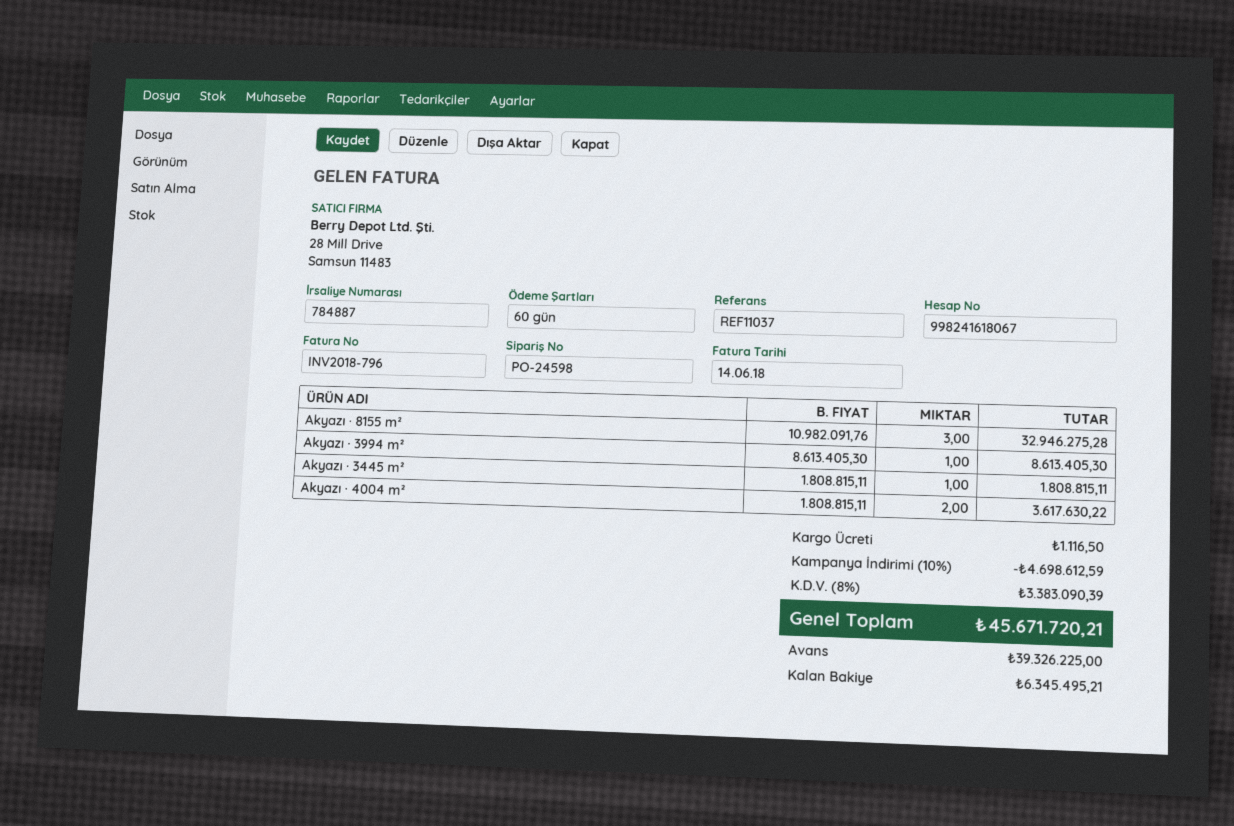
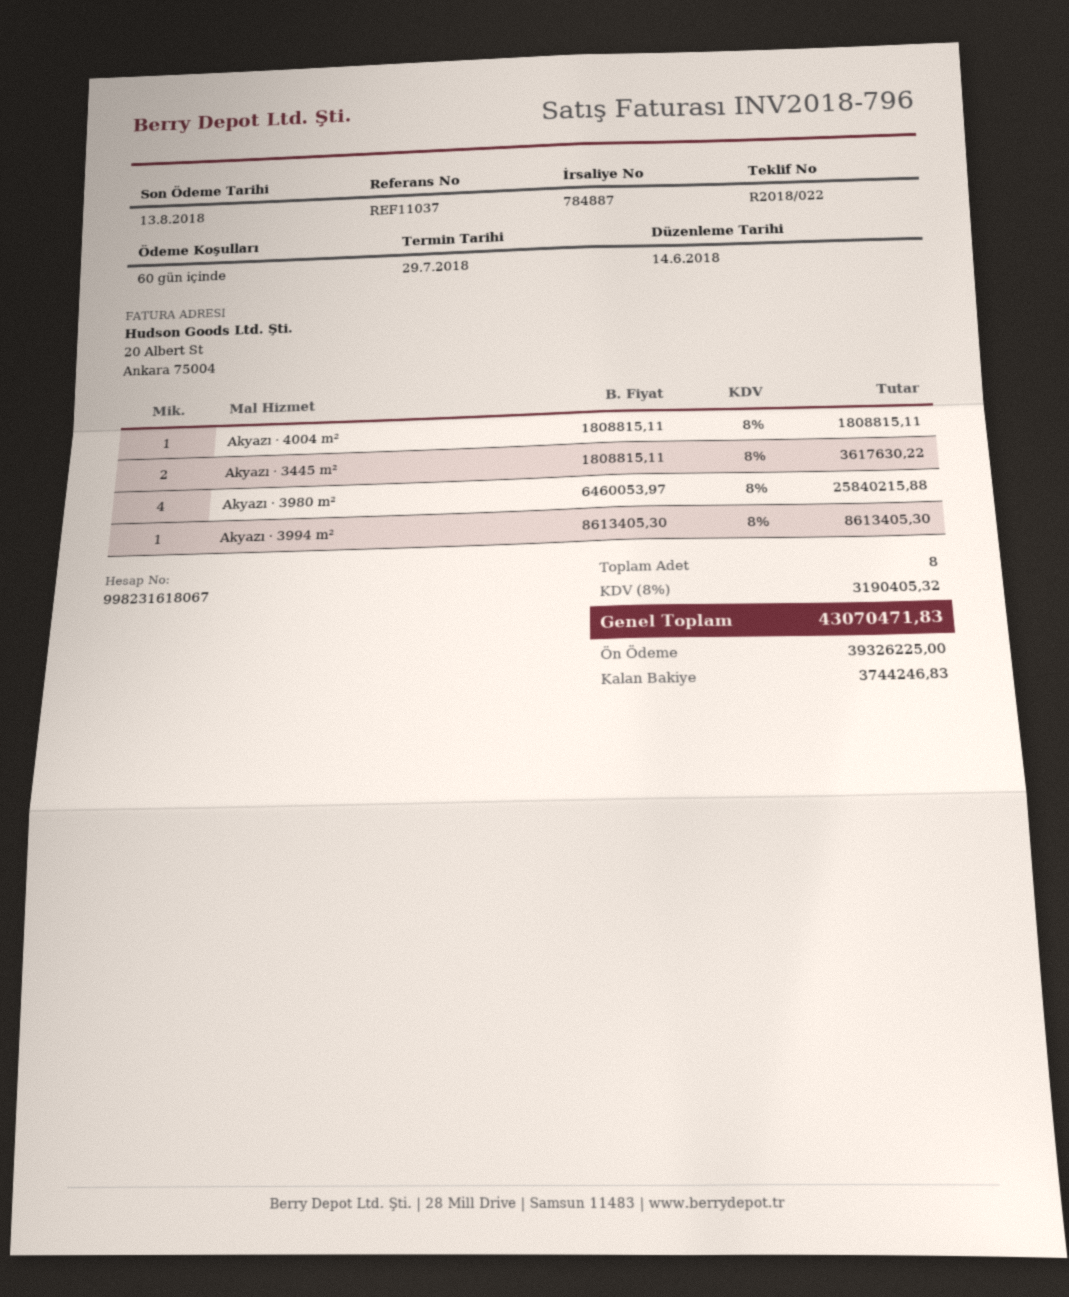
bank account: 998241618067 -> 998231618067
Akyazı · 8155 m²: 3 x 10982091.76 = 32946275.28 -> none
Akyazı · 3445 m²: 1 x 1808815.11 = 1808815.11 -> 2 x 1808815.11 = 3617630.22
Akyazı · 4004 m²: 2 x 1808815.11 = 3617630.22 -> 1 x 1808815.11 = 1808815.11
Akyazı · 3980 m²: none -> 4 x 6460053.97 = 25840215.88
discount: 10% = 4698612.59 -> none
shipping: 1116.50 -> none
tax: 8% = 3383090.39 -> 8% = 3190405.32
total: 45671720.21 -> 43070471.83
balance: 6345495.21 -> 3744246.83

